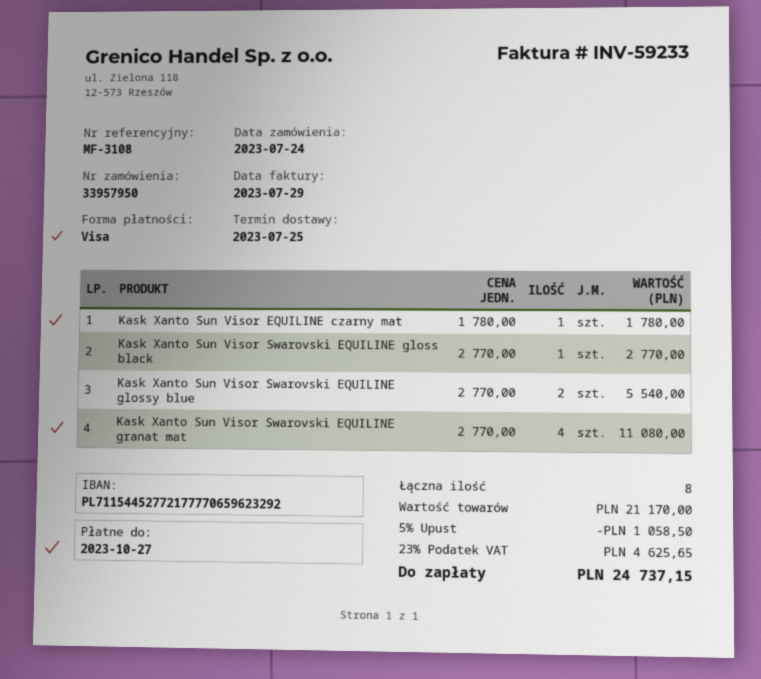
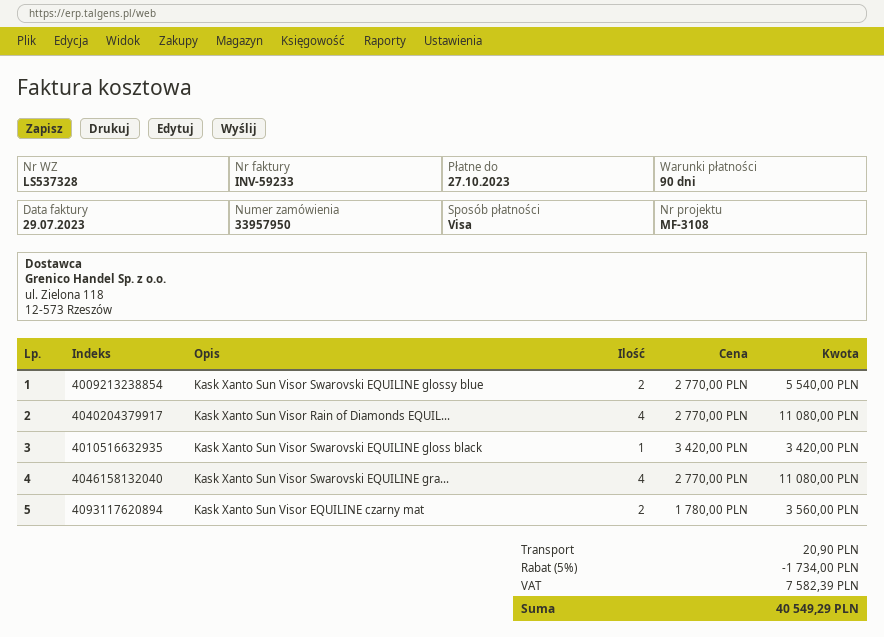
Kask Xanto Sun Visor EQUILINE czarny mat: 1 x 1780.00 = 1780.00 -> 2 x 1780.00 = 3560.00
Kask Xanto Sun Visor Swarovski EQUILINE gloss black: 1 x 2770.00 = 2770.00 -> 1 x 3420.00 = 3420.00
Kask Xanto Sun Visor Rain of Diamonds EQUIL...: none -> 4 x 2770.00 = 11080.00
discount: 5% = 1058.50 -> 5% = 1734.00
shipping: none -> 20.90
tax: 4625.65 -> 7582.39
total: 24737.15 -> 40549.29

